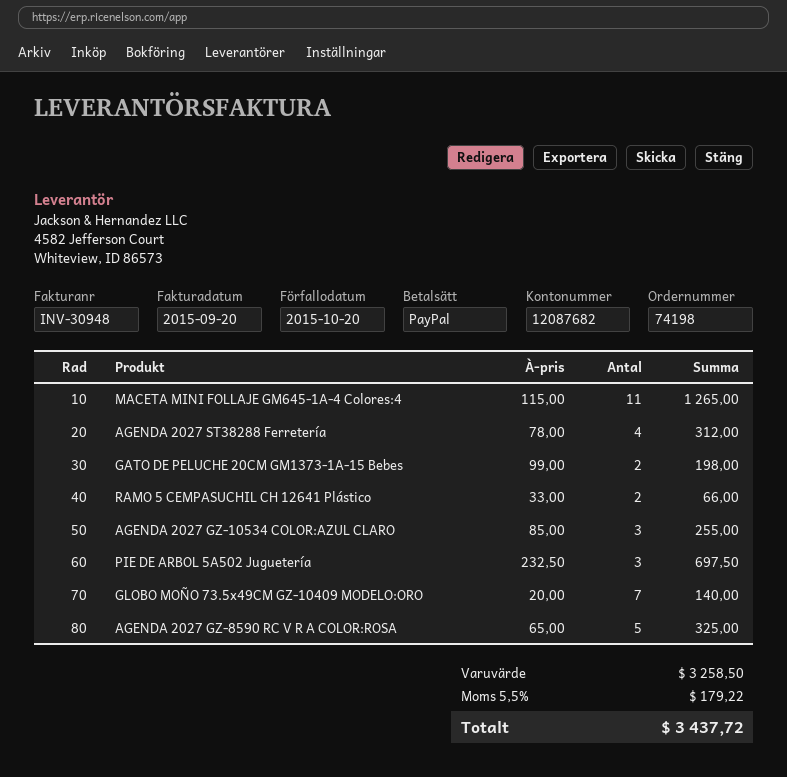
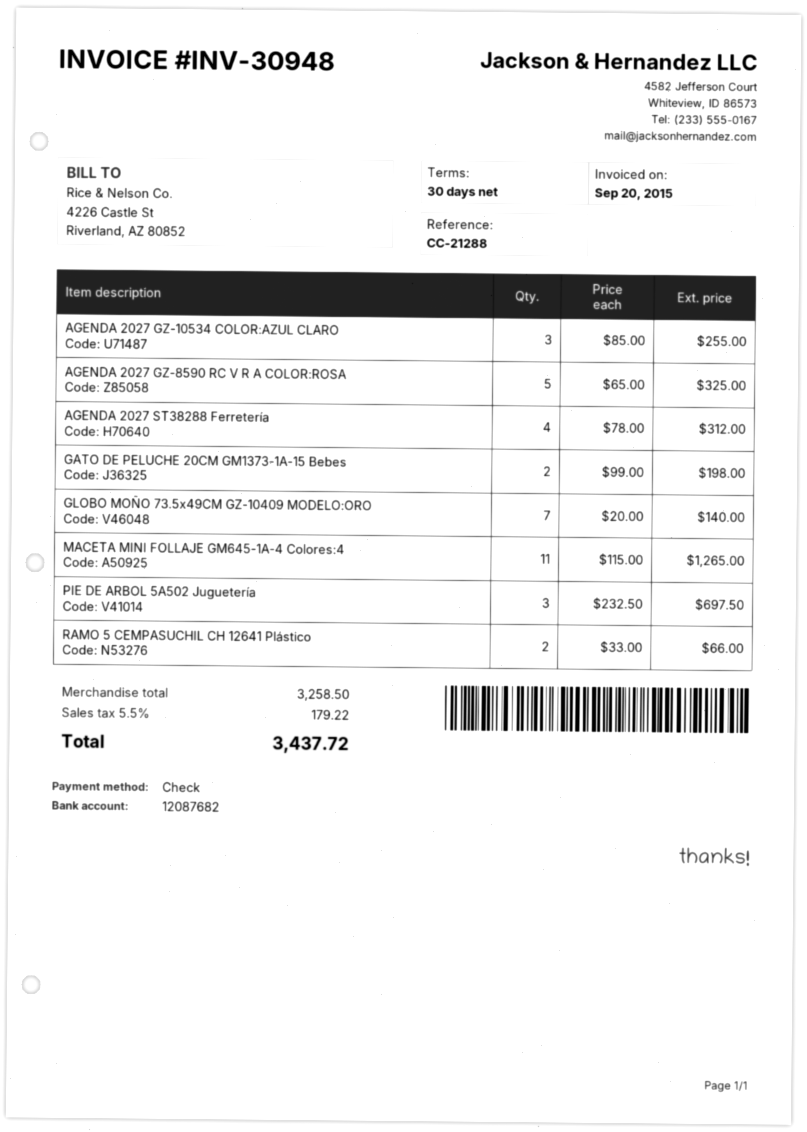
payment method: PayPal -> cheque

